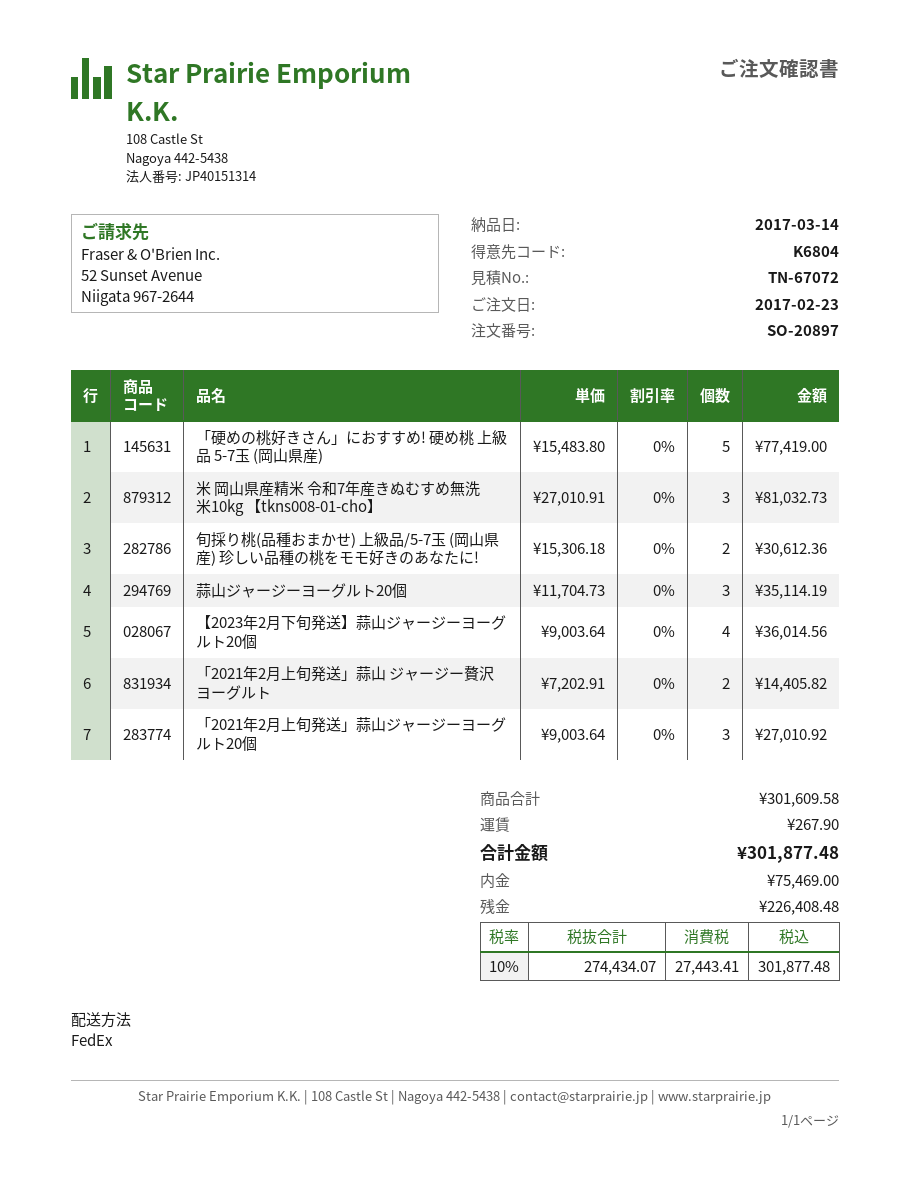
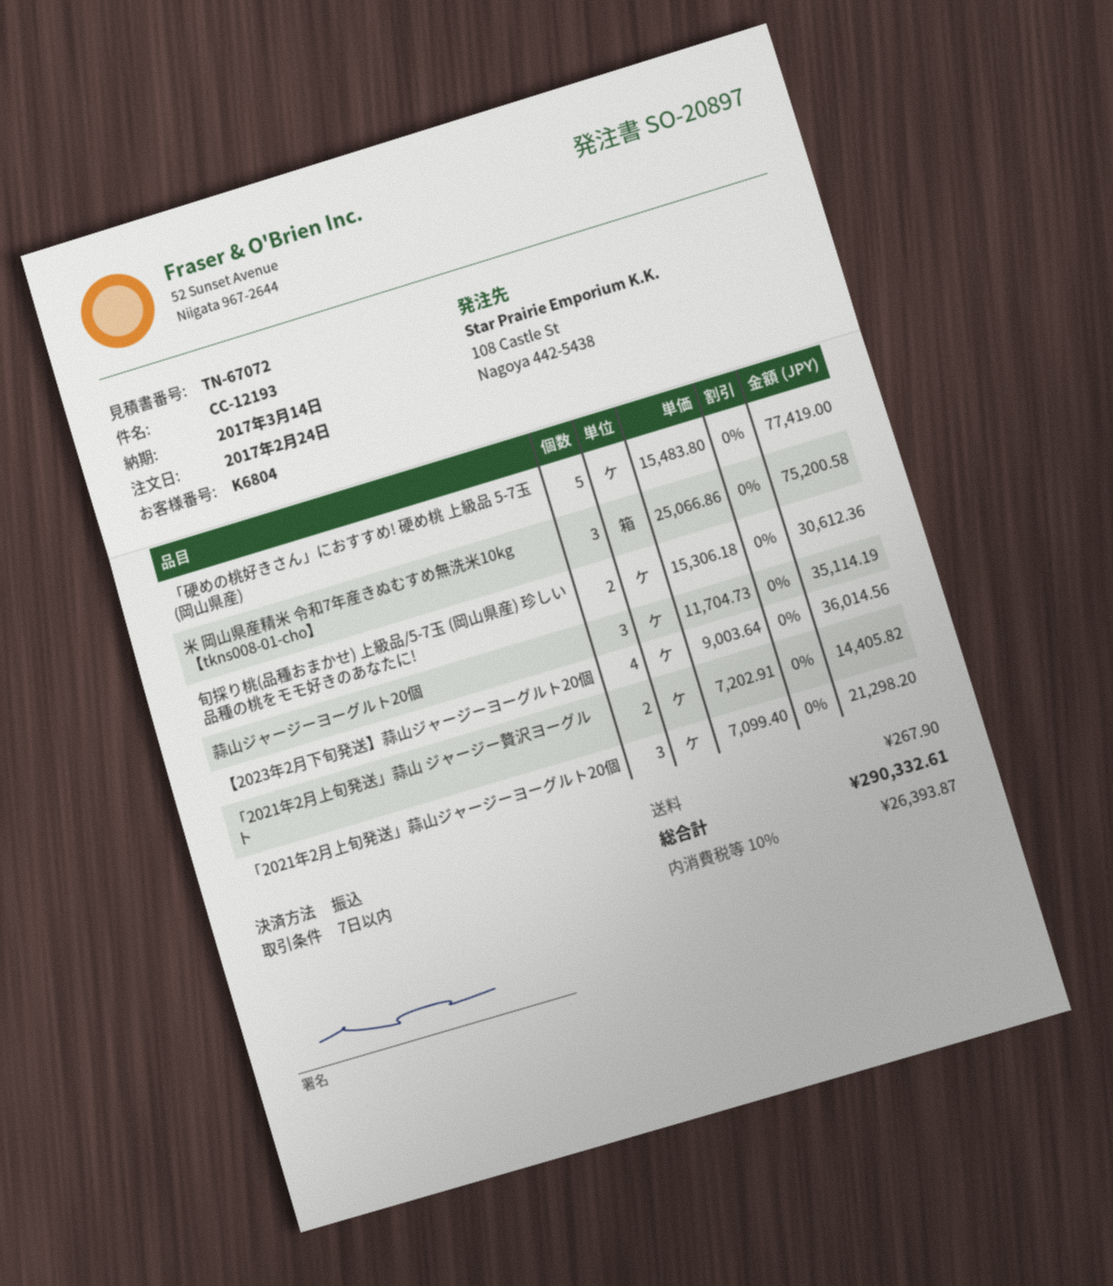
order date: 2017-02-23 -> 2017-02-24
米 岡山県産精米 令和7年産きぬむすめ無洗米10kg 【tkns008-01-cho】: 3 x 27010.91 = 81032.73 -> 3 x 25066.86 = 75200.58
「2021年2月上旬発送」蒜山ジャージーヨーグルト20個: 3 x 9003.64 = 27010.92 -> 3 x 7099.40 = 21298.20
tax: 10% = 27443.41 -> 10% = 26393.87
total: 301877.48 -> 290332.61

